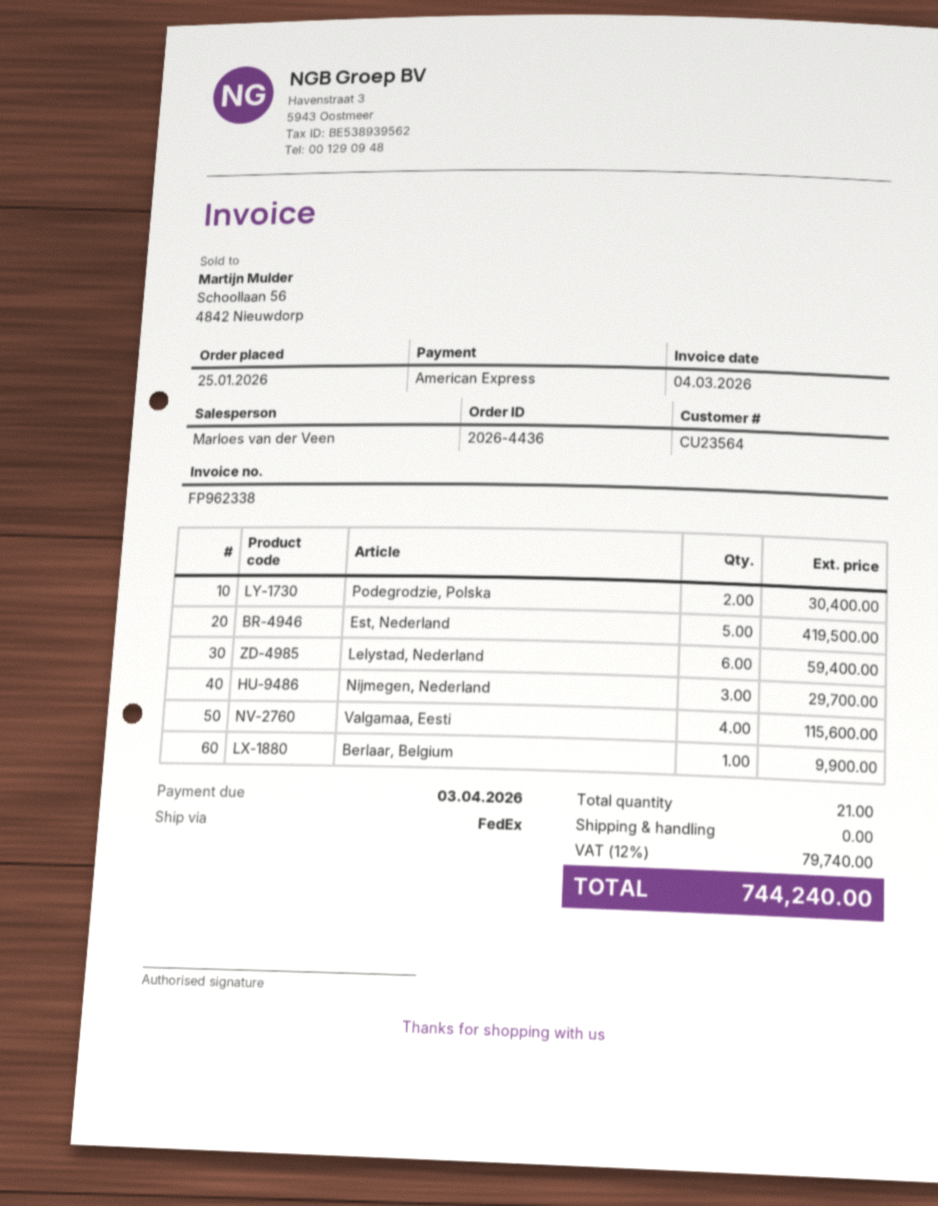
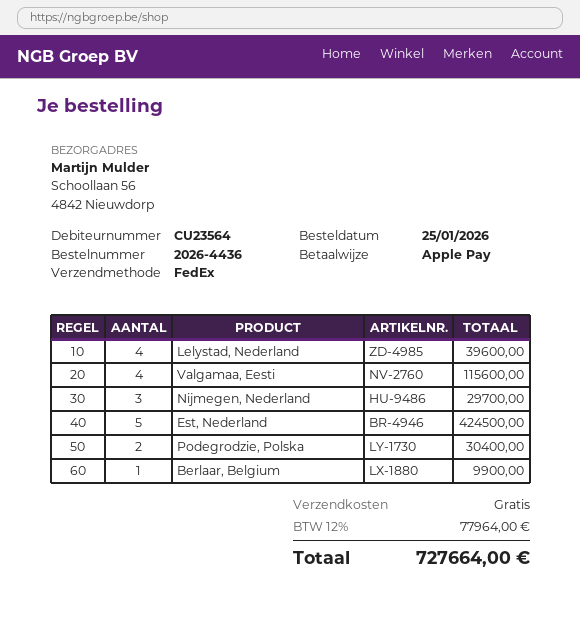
payment method: American Express -> Apple Pay
Est, Nederland: 5 for 419500.00 -> 5 for 424500.00
Lelystad, Nederland: 6 for 59400.00 -> 4 for 39600.00
tax: 12% = 79740.00 -> 12% = 77964.00
total: 744240.00 -> 727664.00

